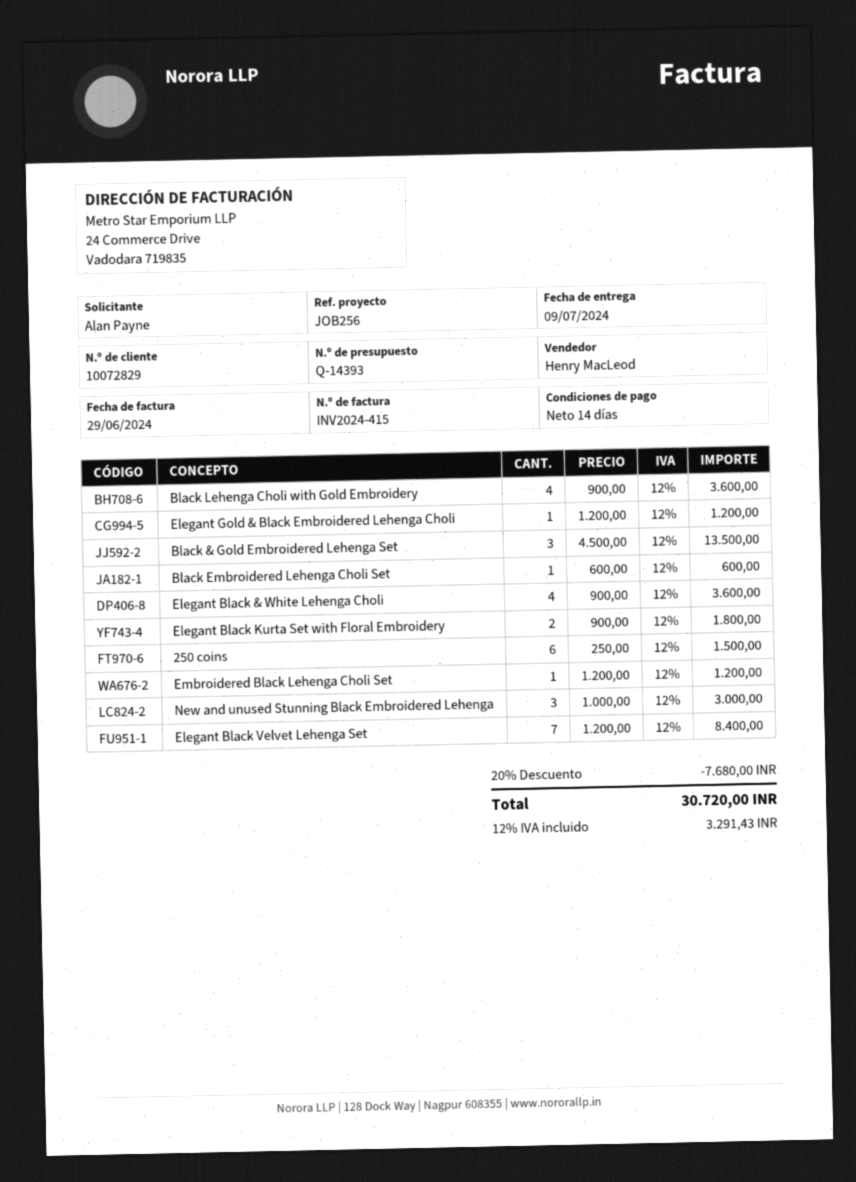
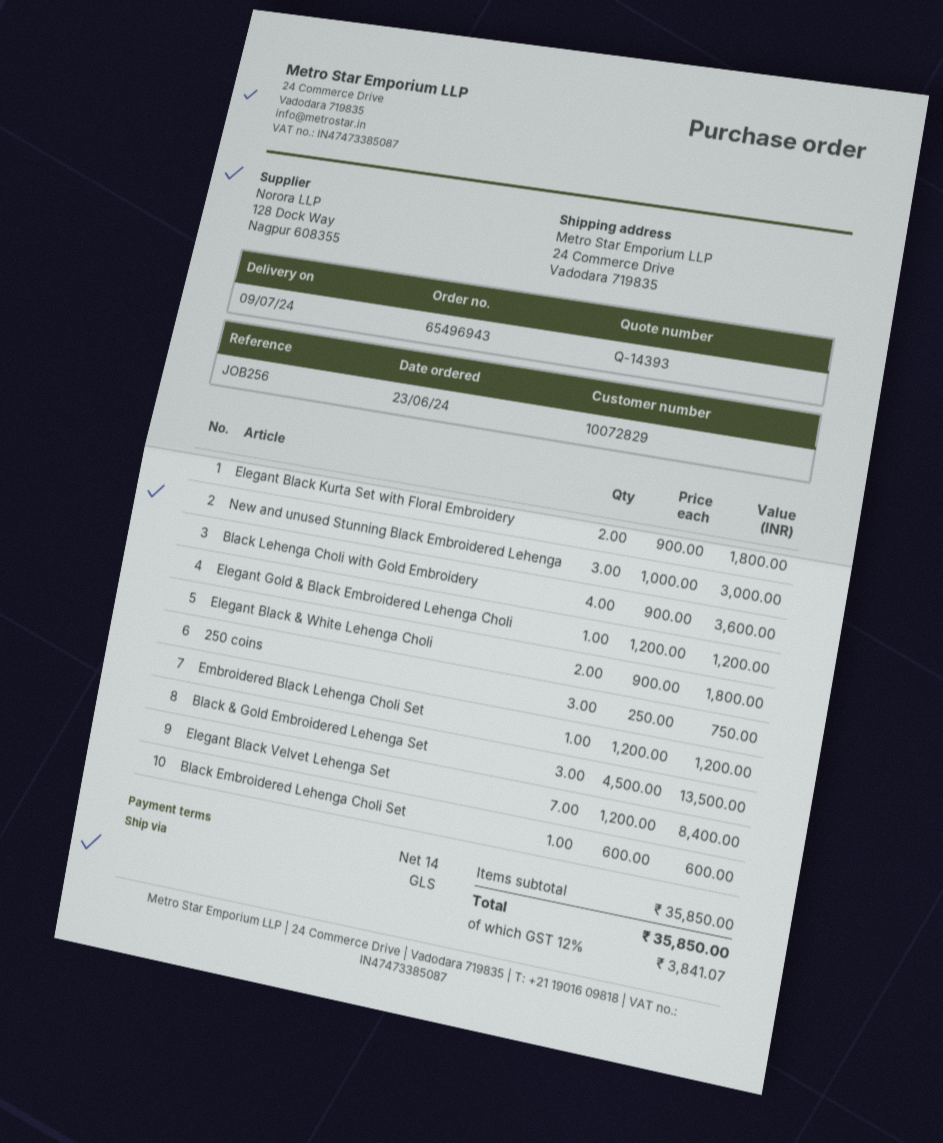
Elegant Black & White Lehenga Choli: 4 x 900.00 = 3600.00 -> 2 x 900.00 = 1800.00
250 coins: 6 x 250.00 = 1500.00 -> 3 x 250.00 = 750.00
discount: 20% = 7680.00 -> none
tax: 12% = 3291.43 -> 12% = 3841.07
total: 30720.00 -> 35850.00

